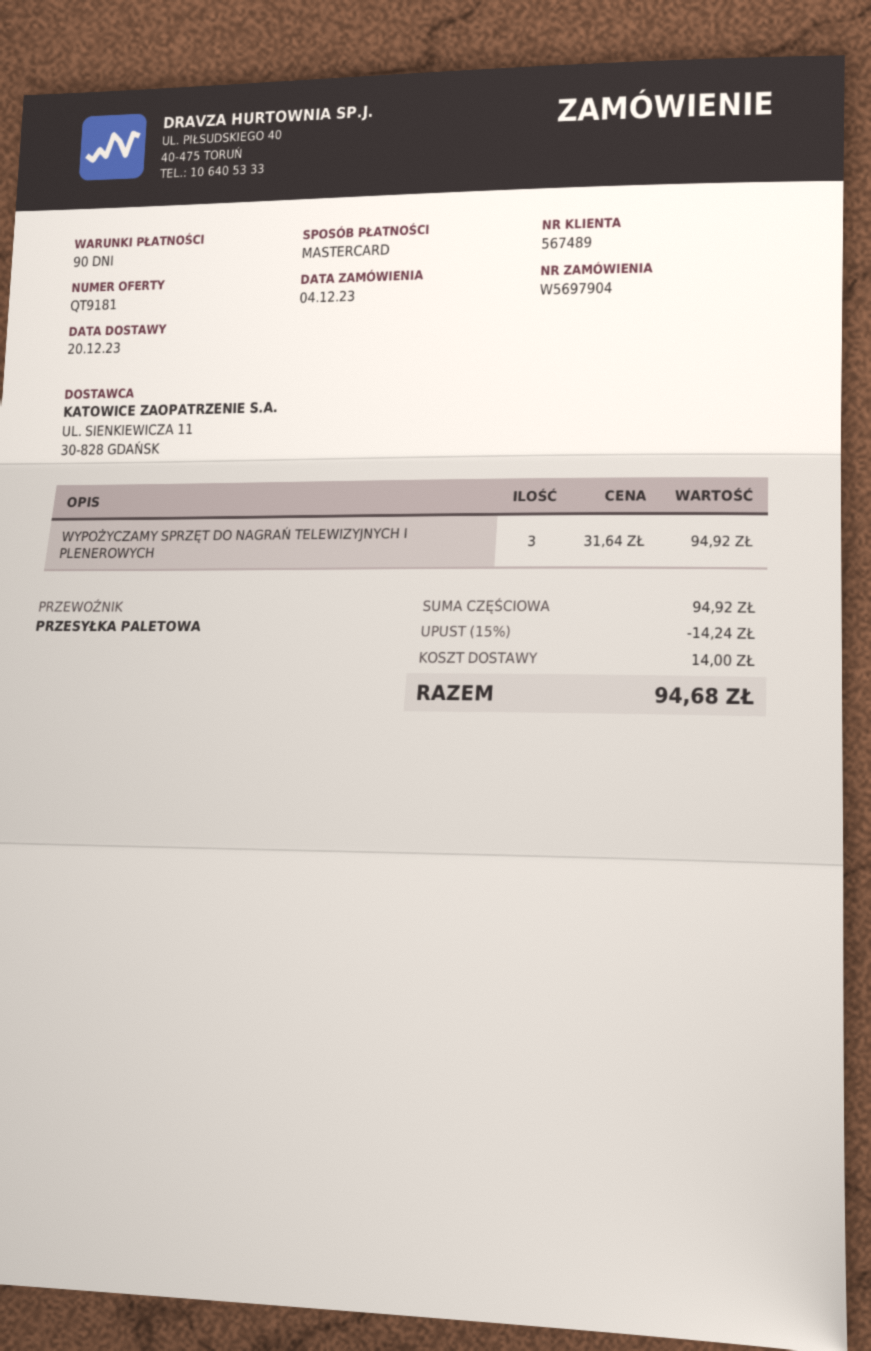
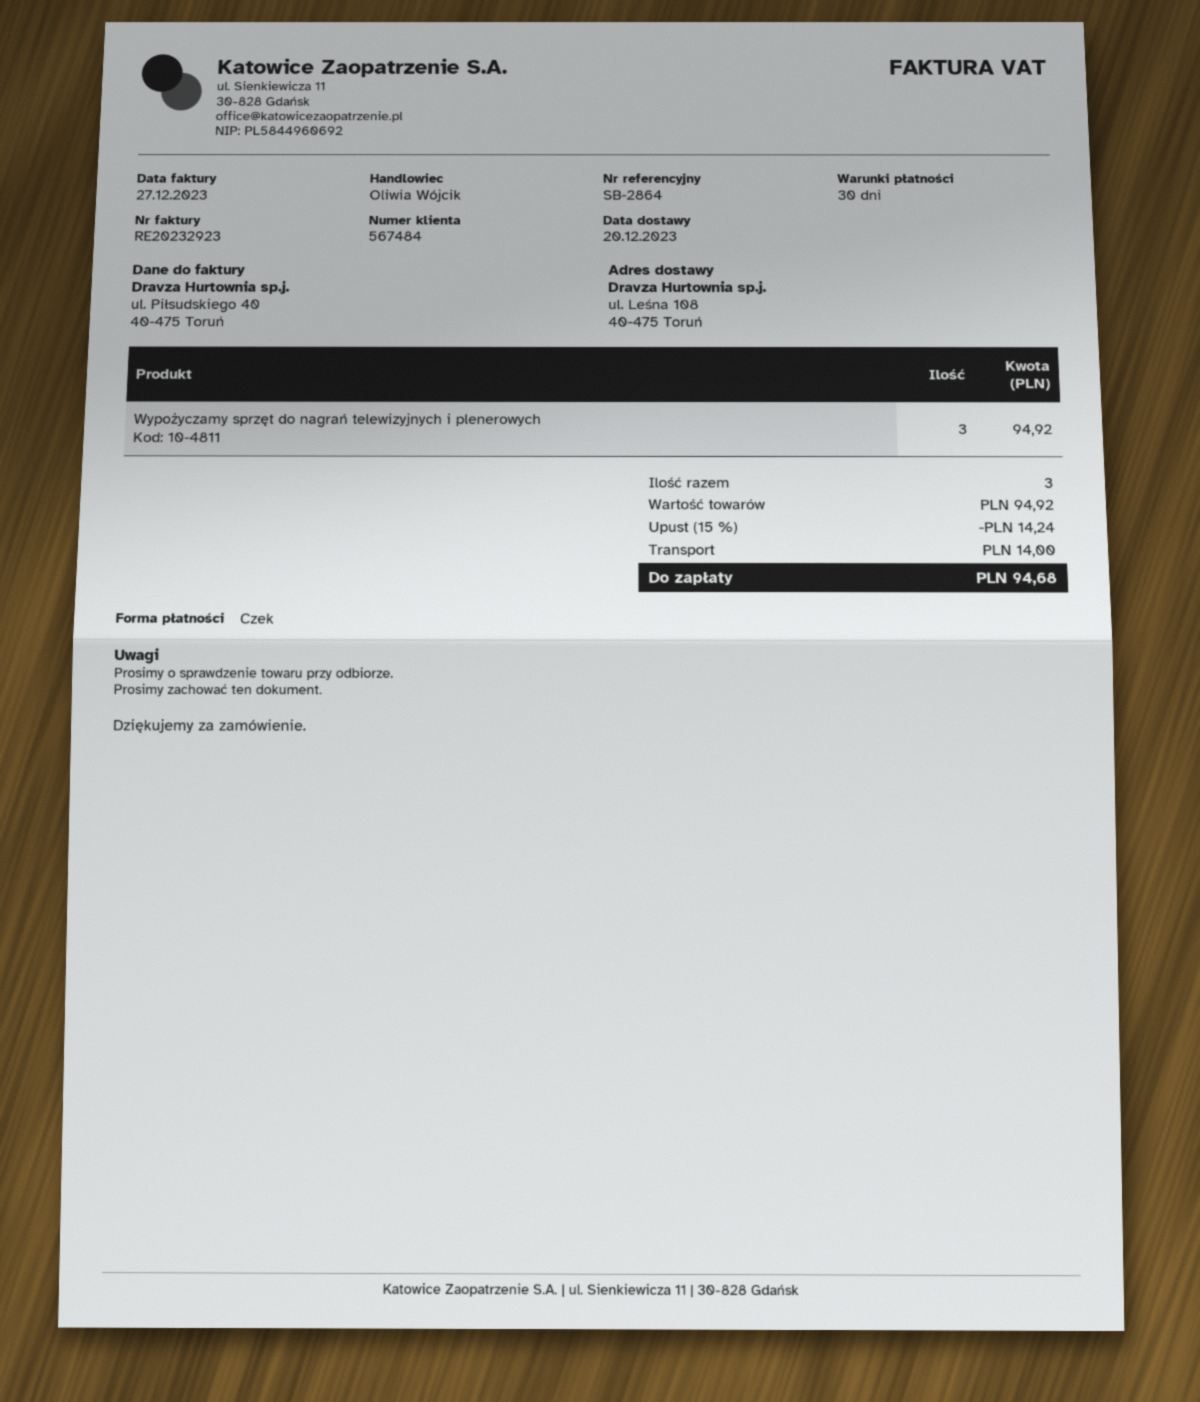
payment terms: 90 days -> 30 days
customer number: 567489 -> 567484
payment method: Mastercard -> cheque

